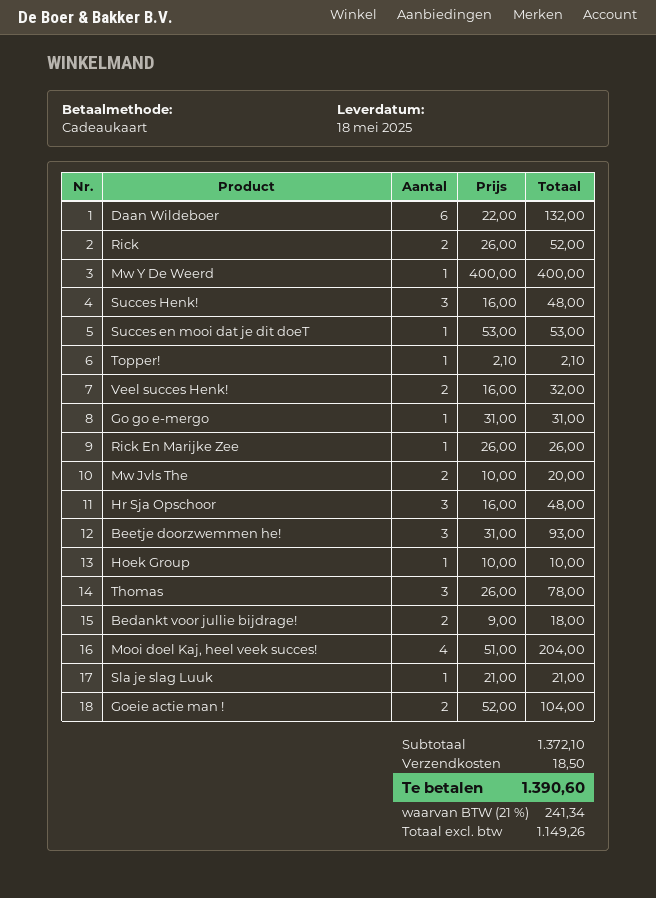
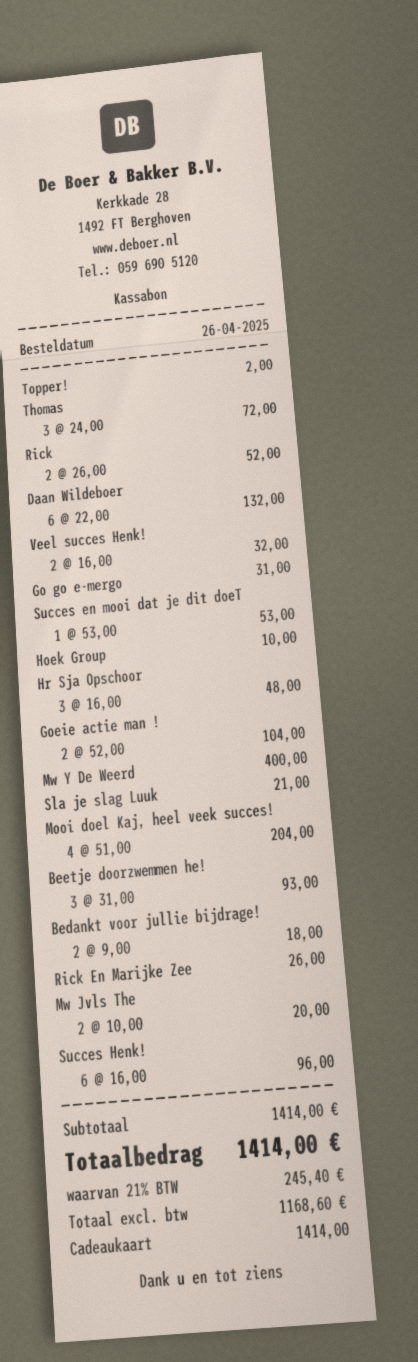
Succes Henk!: 3 x 16.00 = 48.00 -> 6 x 16.00 = 96.00
Topper!: 1 x 2.10 = 2.10 -> 1 x 2.00 = 2.00
Thomas: 3 x 26.00 = 78.00 -> 3 x 24.00 = 72.00
subtotal: 1372.10 -> 1414.00
shipping: 18.50 -> none
net: 1149.26 -> 1168.60
tax: 21% = 241.34 -> 21% = 245.40
total: 1390.60 -> 1414.00

